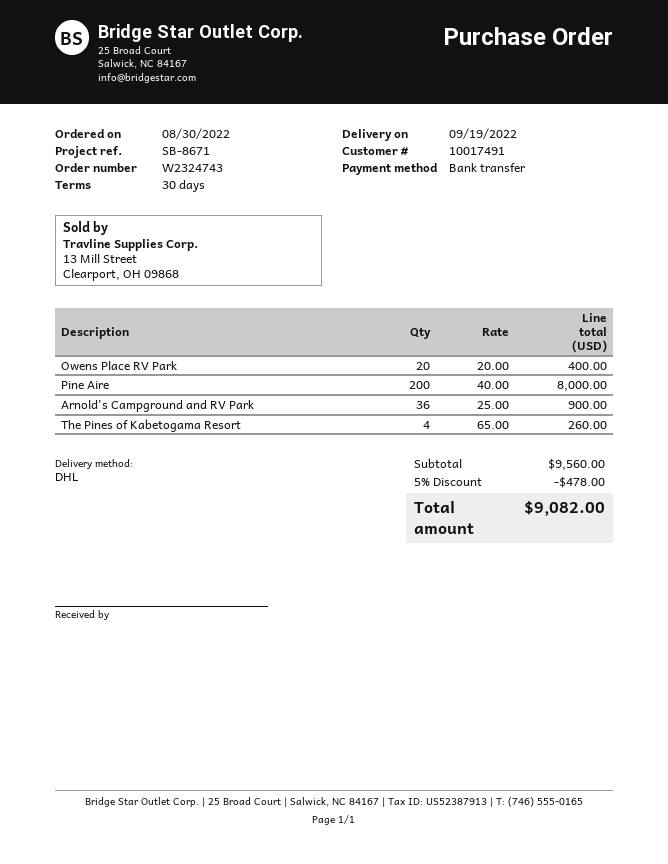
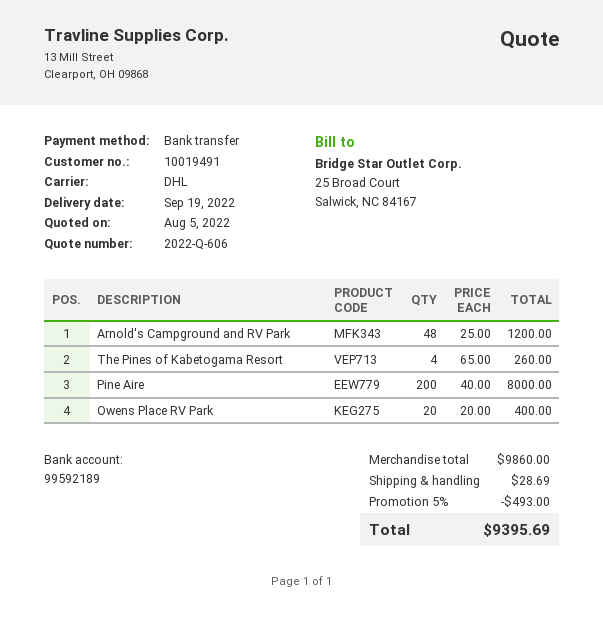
customer number: 10017491 -> 10019491
Arnold's Campground and RV Park: 36 x 25.00 = 900.00 -> 48 x 25.00 = 1200.00
subtotal: 9560.00 -> 9860.00
discount: 5% = 478.00 -> 5% = 493.00
shipping: none -> 28.69
total: 9082.00 -> 9395.69

